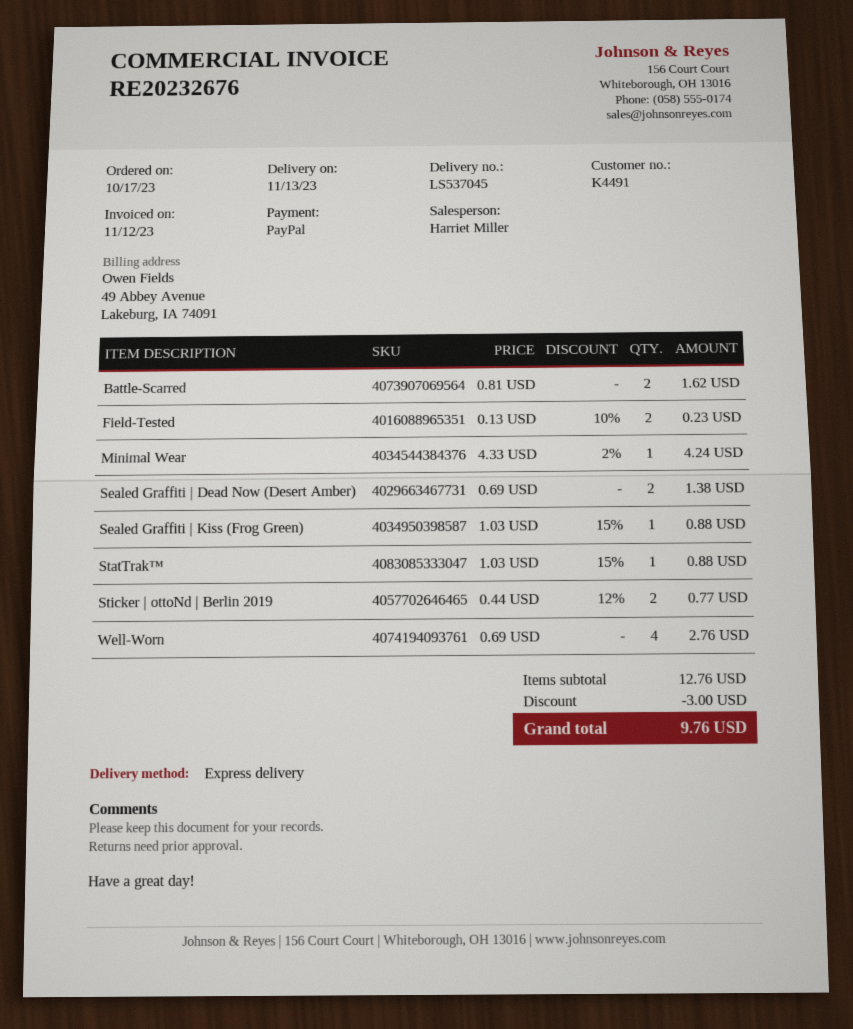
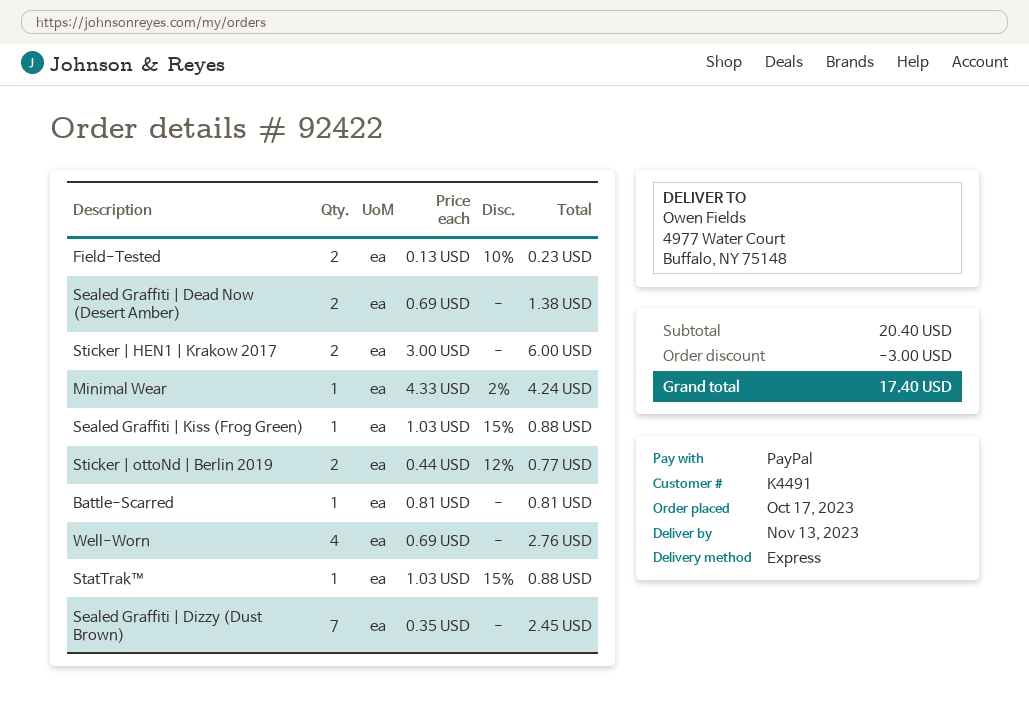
Battle-Scarred: 2 x 0.81 = 1.62 -> 1 x 0.81 = 0.81
Sticker | HEN1 | Krakow 2017: none -> 2 x 3.00 = 6.00
Sealed Graffiti | Dizzy (Dust Brown): none -> 7 x 0.35 = 2.45
subtotal: 12.76 -> 20.40
total: 9.76 -> 17.40

